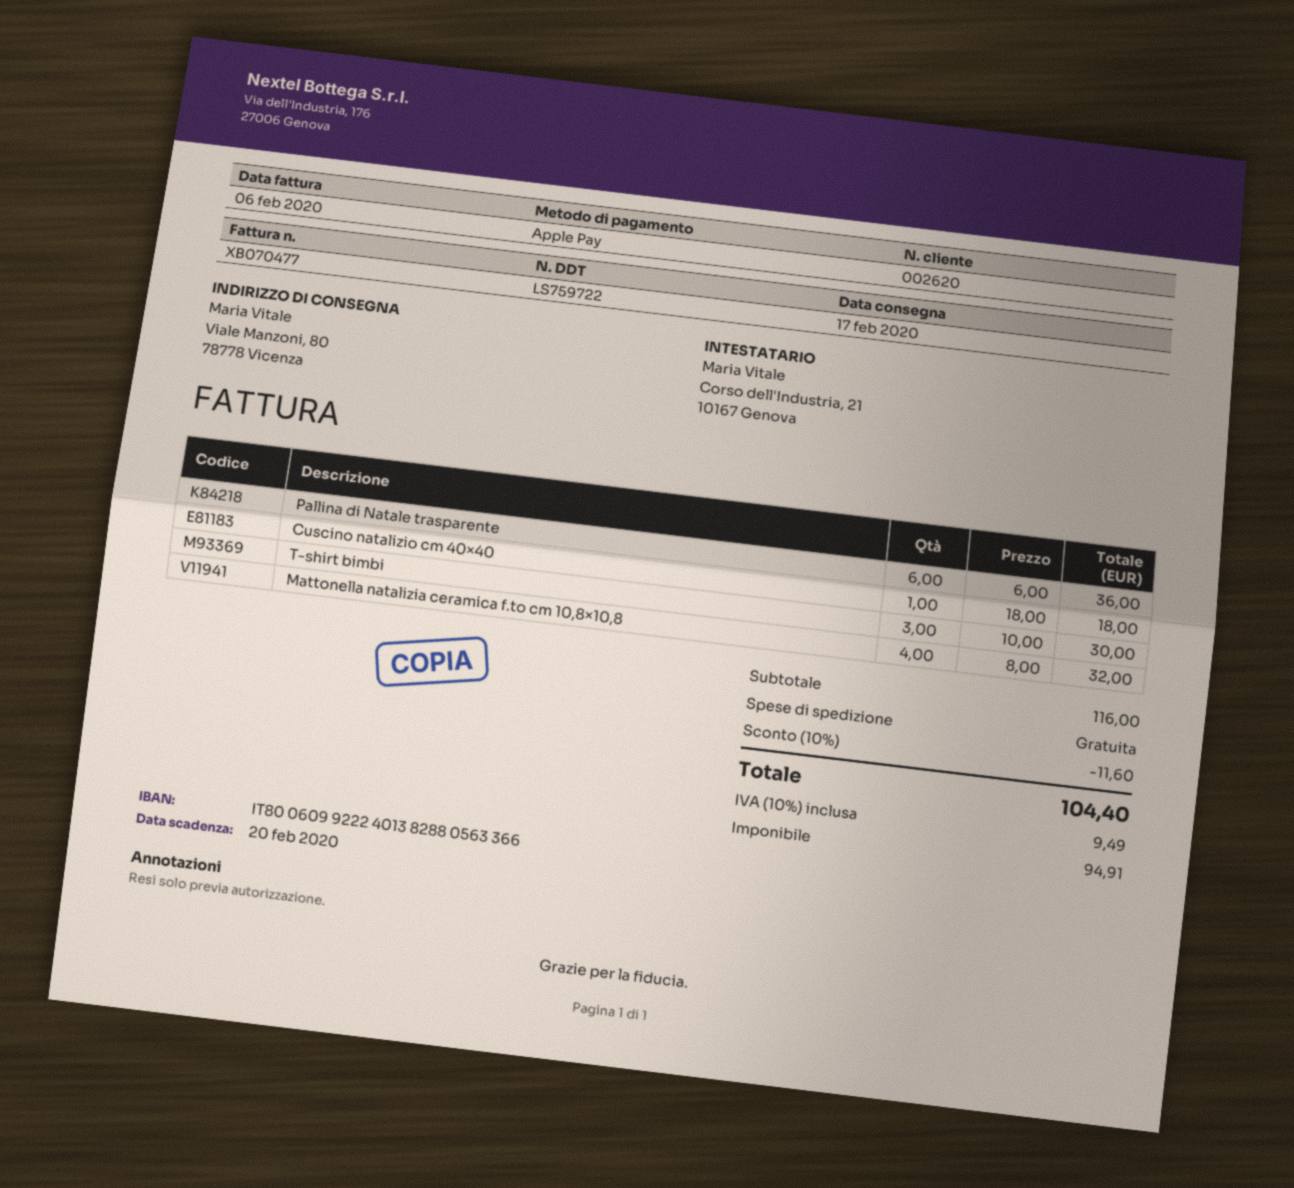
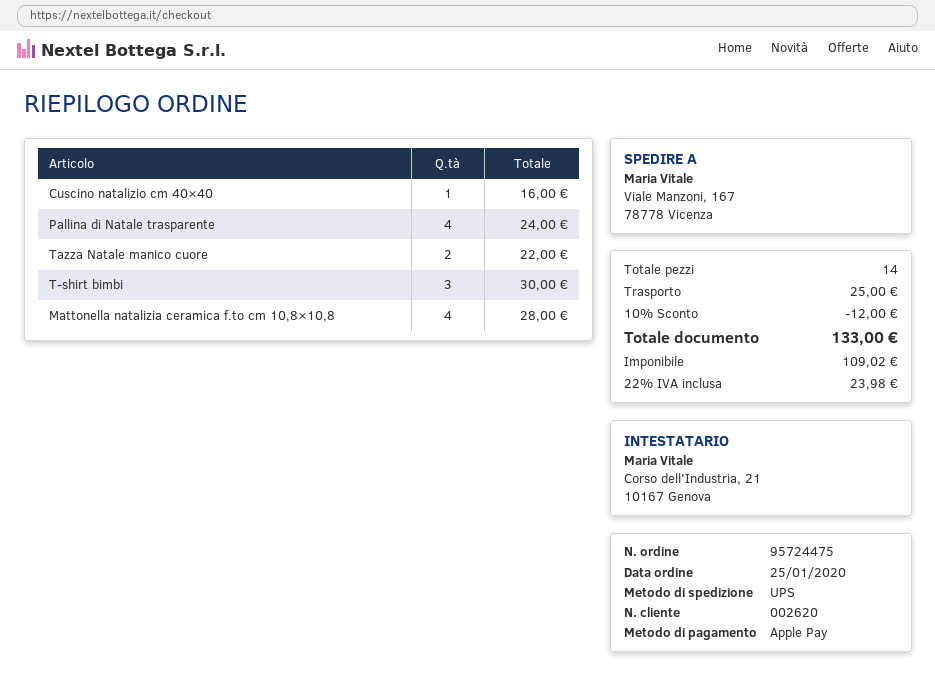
ship to: Viale Manzoni, 80, 78778 Vicenza -> Viale Manzoni, 167, 78778 Vicenza
Pallina di Natale trasparente: 6 for 36.00 -> 4 for 24.00
Cuscino natalizio cm 40×40: 1 for 18.00 -> 1 for 16.00
Mattonella natalizia ceramica f.to cm 10,8×10,8: 4 for 32.00 -> 4 for 28.00
Tazza Natale manico cuore: none -> 2 for 22.00
discount: 10% = 11.60 -> 10% = 12.00
shipping: 0.00 -> 25.00
net: 94.91 -> 109.02
tax: 10% = 9.49 -> 22% = 23.98
total: 104.40 -> 133.00

